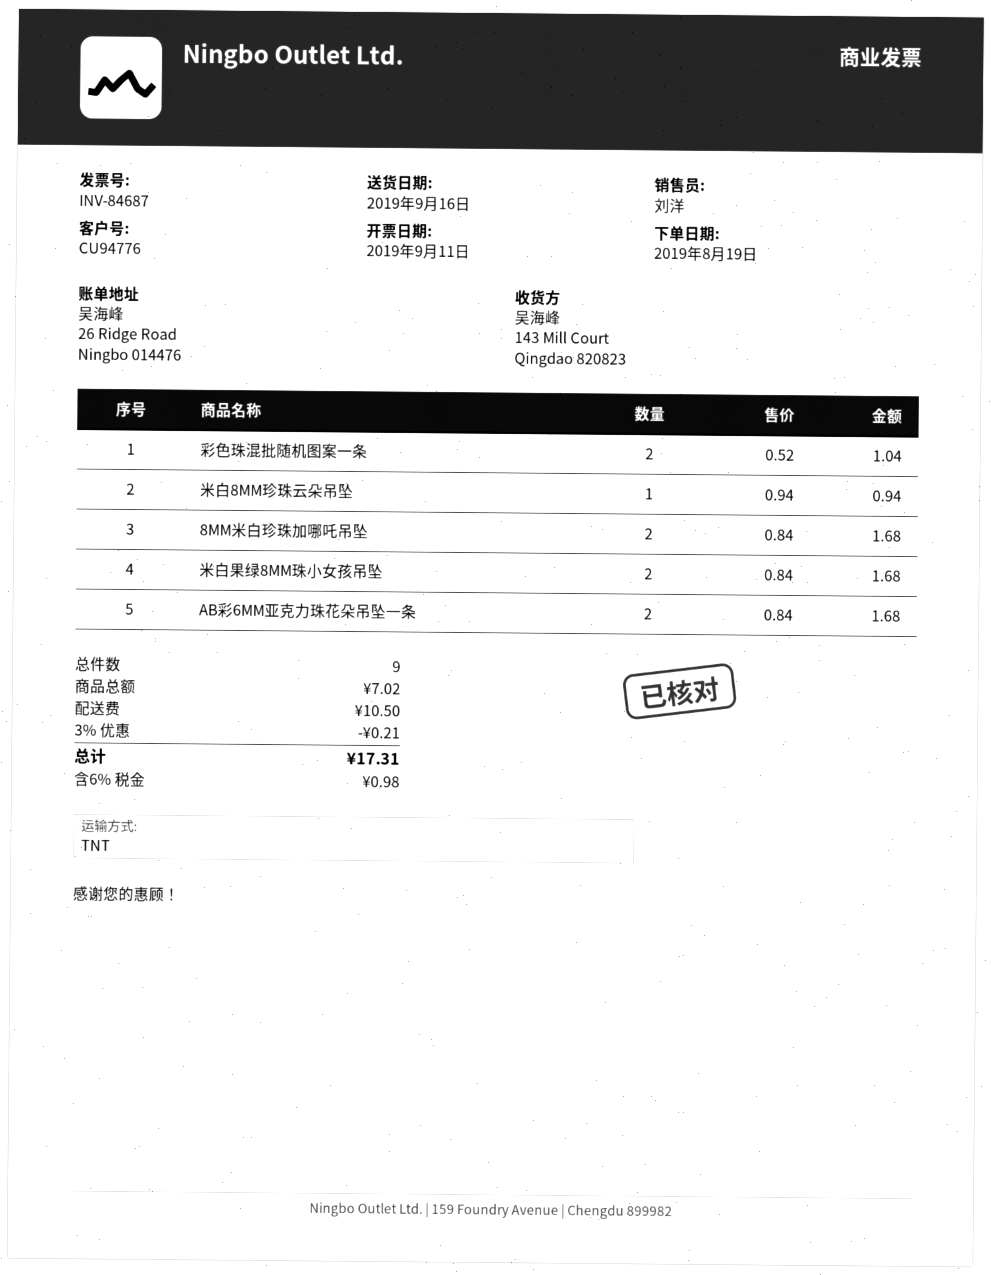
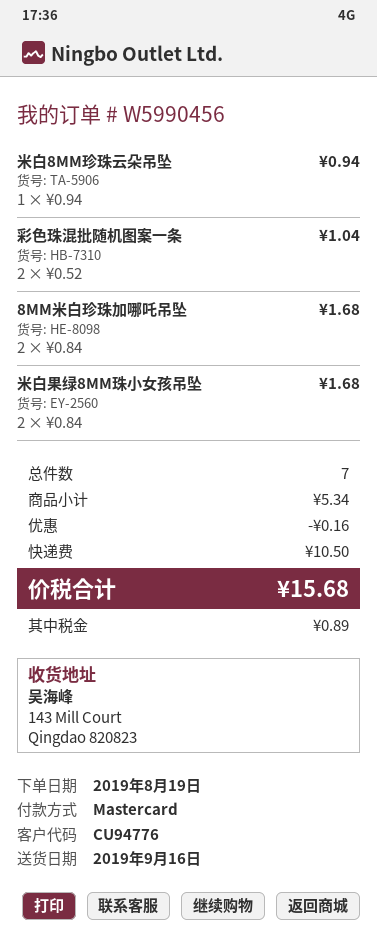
AB彩6MM亚克力珠花朵吊坠一条: 2 x 0.84 = 1.68 -> none
total quantity: 9 -> 7
subtotal: 7.02 -> 5.34
discount: 0.21 -> 0.16
tax: 0.98 -> 0.89
total: 17.31 -> 15.68

